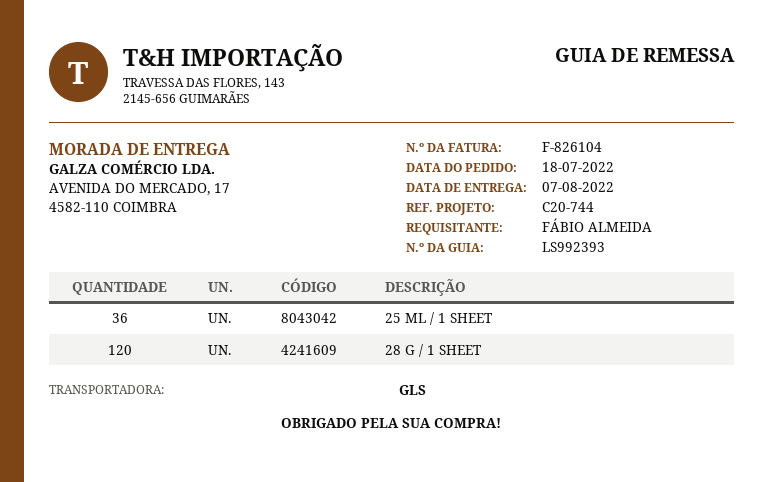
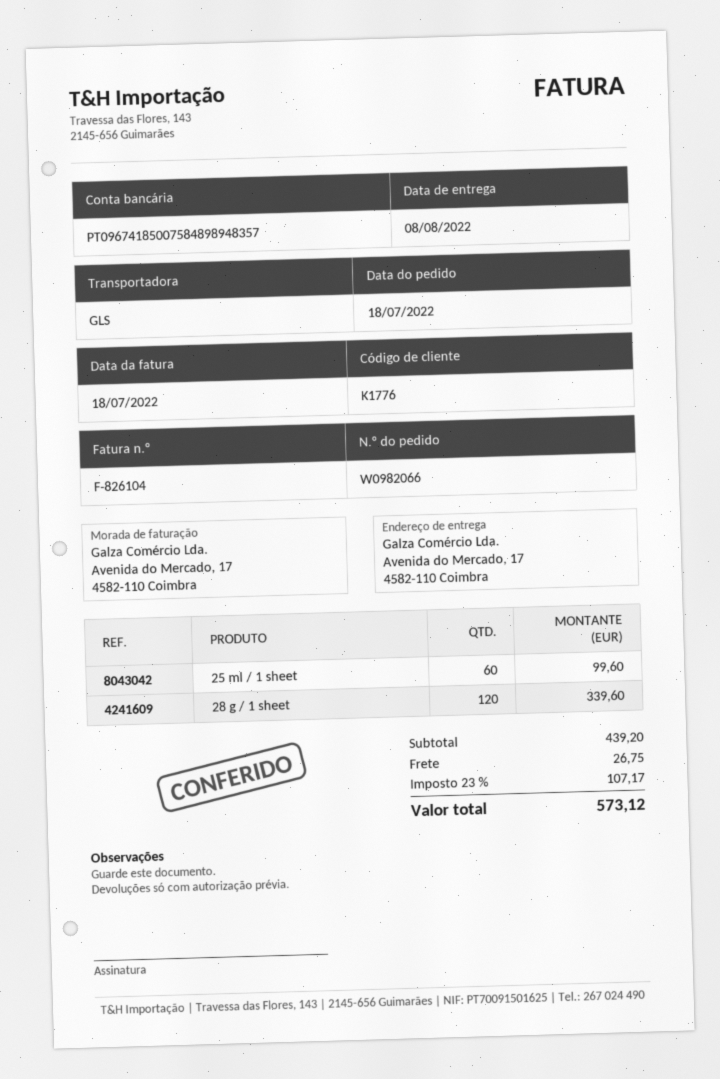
delivery date: 2022-08-07 -> 2022-08-08
25 ML / 1 SHEET: 36 -> 60

